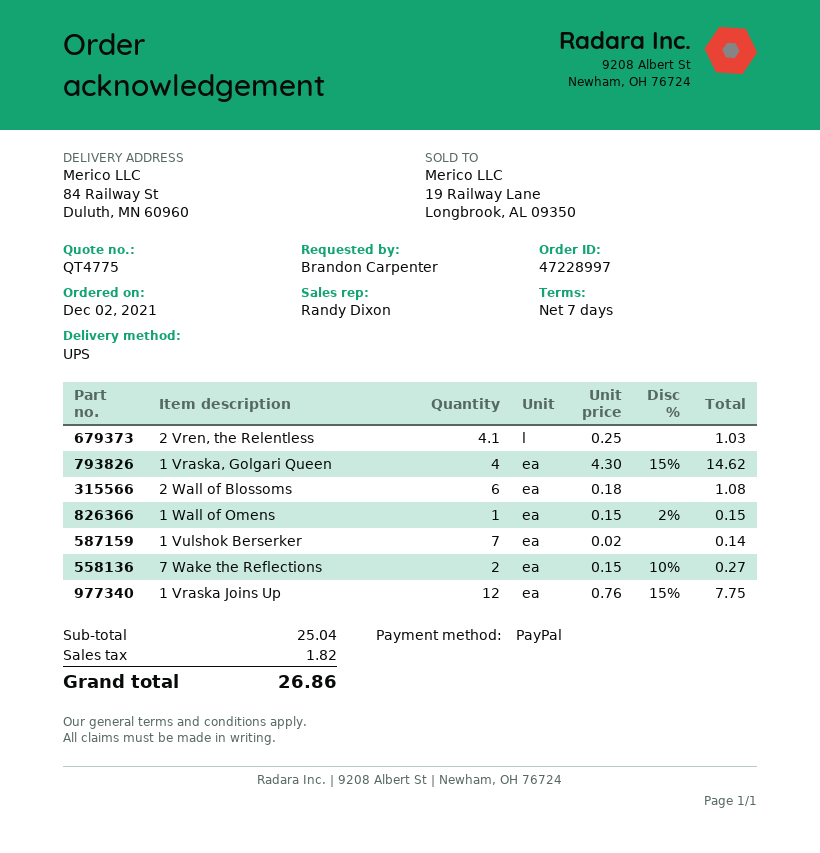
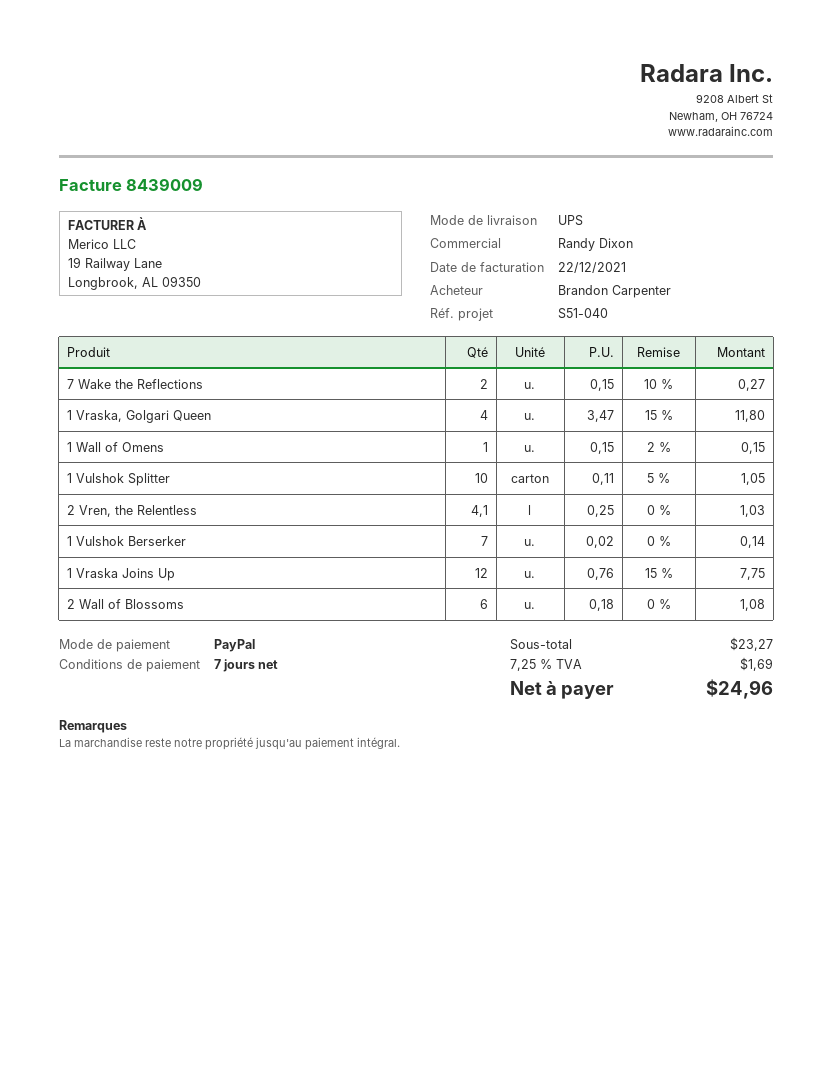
1 Vraska, Golgari Queen: 4 x 4.30 - 15% = 14.62 -> 4 x 3.47 - 15% = 11.80
1 Vulshok Splitter: none -> 10 x 0.11 - 5% = 1.05
subtotal: 25.04 -> 23.27
tax: 1.82 -> 1.69
total: 26.86 -> 24.96

